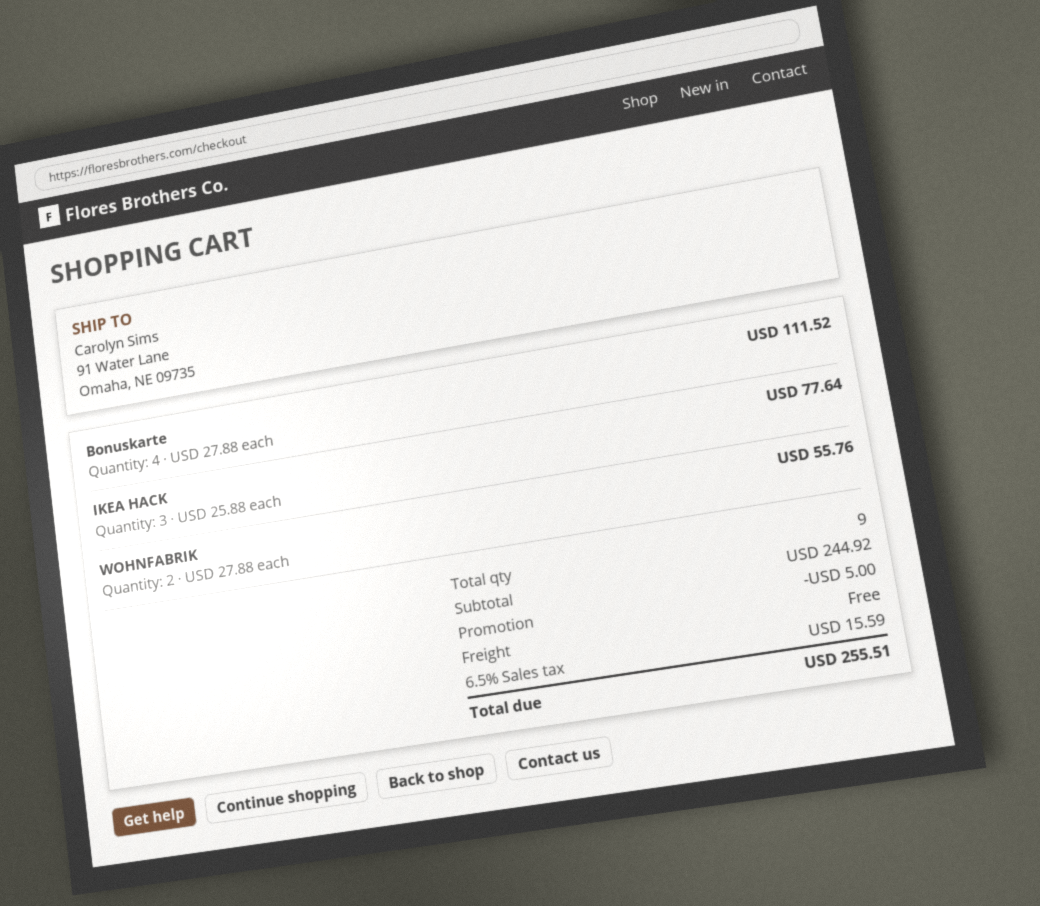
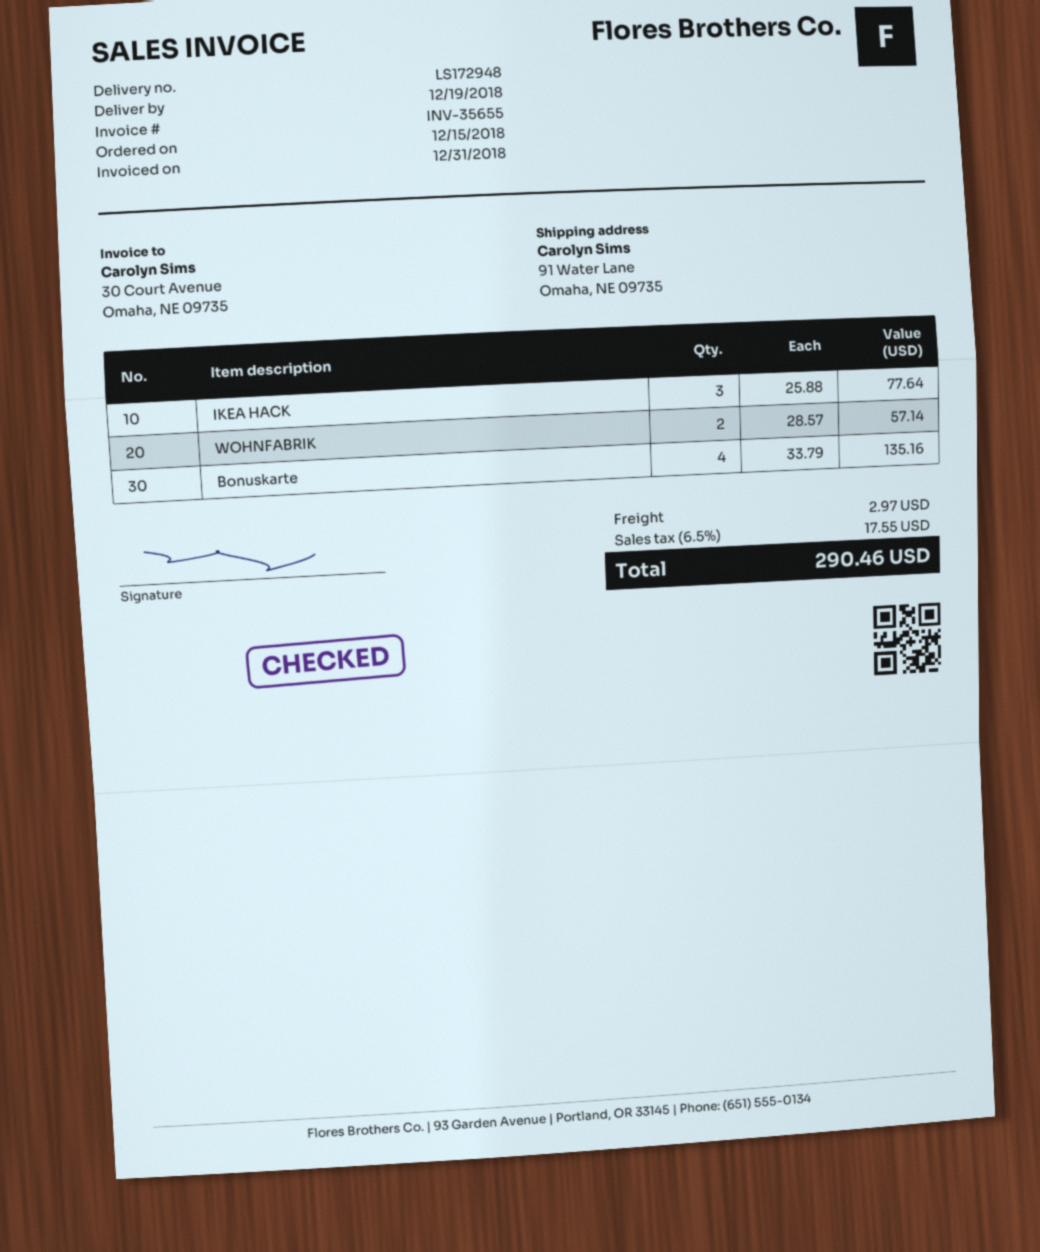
Bonuskarte: 4 x 27.88 = 111.52 -> 4 x 33.79 = 135.16
WOHNFABRIK: 2 x 27.88 = 55.76 -> 2 x 28.57 = 57.14
discount: 5.00 -> none
shipping: 0.00 -> 2.97
tax: 6.5% = 15.59 -> 6.5% = 17.55
total: 255.51 -> 290.46

